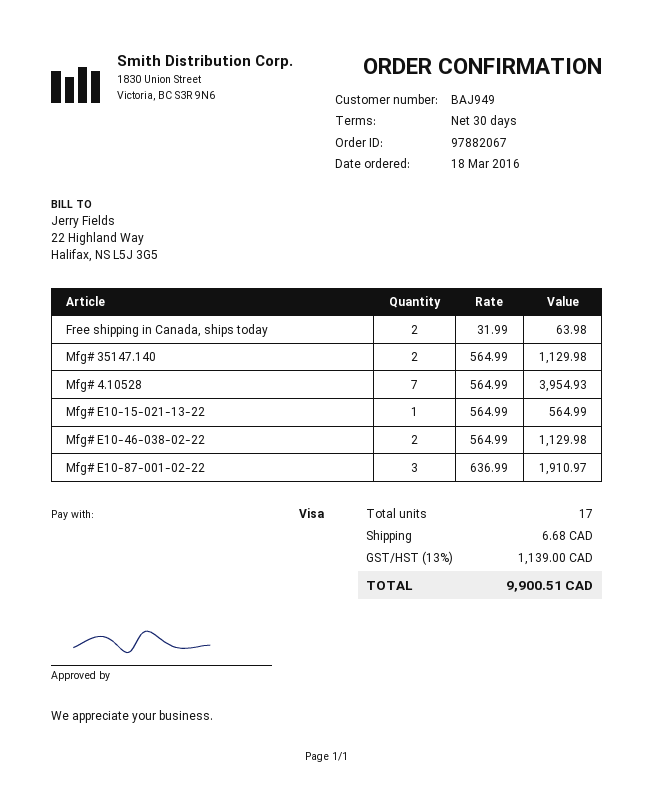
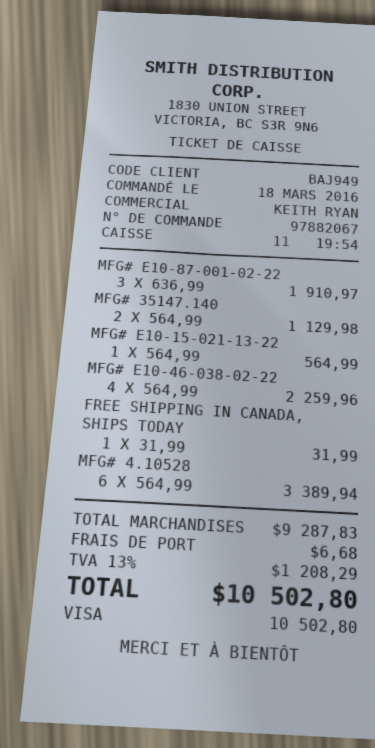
Free shipping in Canada, ships today: 2 x 31.99 = 63.98 -> 1 x 31.99 = 31.99
Mfg# 4.10528: 7 x 564.99 = 3954.93 -> 6 x 564.99 = 3389.94
Mfg# E10-46-038-02-22: 2 x 564.99 = 1129.98 -> 4 x 564.99 = 2259.96
tax: 13% = 1139.00 -> 13% = 1208.29
total: 9900.51 -> 10502.80

